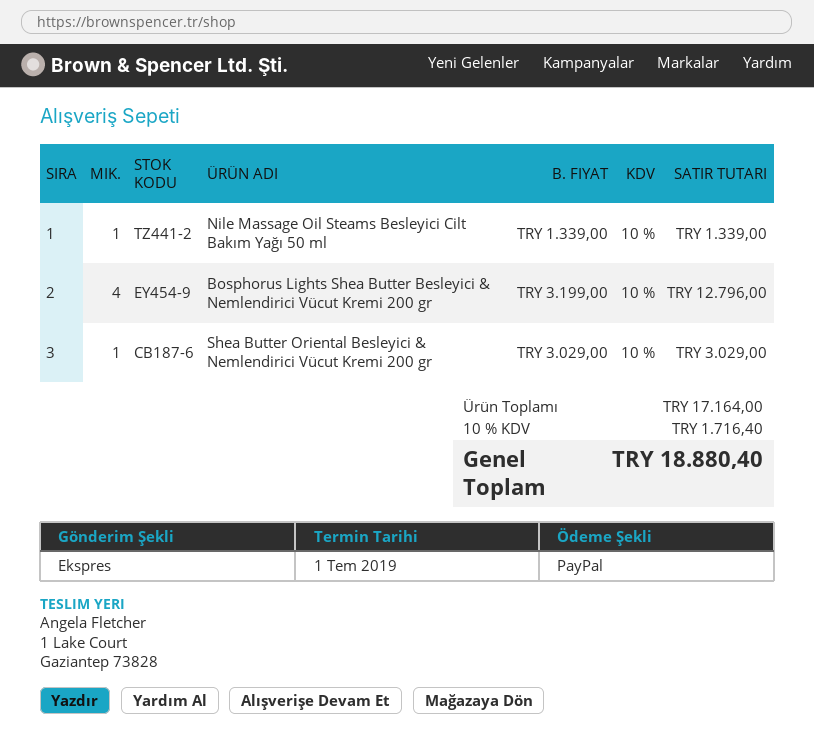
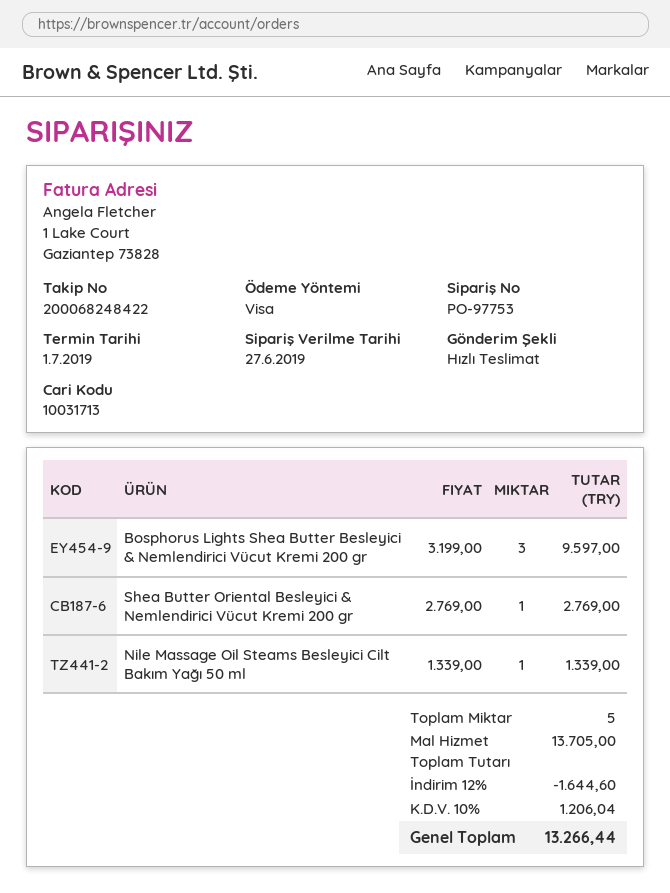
payment method: PayPal -> Visa
Bosphorus Lights Shea Butter Besleyici & Nemlendirici Vücut Kremi 200 gr: 4 x 3199.00 = 12796.00 -> 3 x 3199.00 = 9597.00
Shea Butter Oriental Besleyici & Nemlendirici Vücut Kremi 200 gr: 1 x 3029.00 = 3029.00 -> 1 x 2769.00 = 2769.00
subtotal: 17164.00 -> 13705.00
discount: none -> 12% = 1644.60
tax: 10% = 1716.40 -> 10% = 1206.04
total: 18880.40 -> 13266.44

